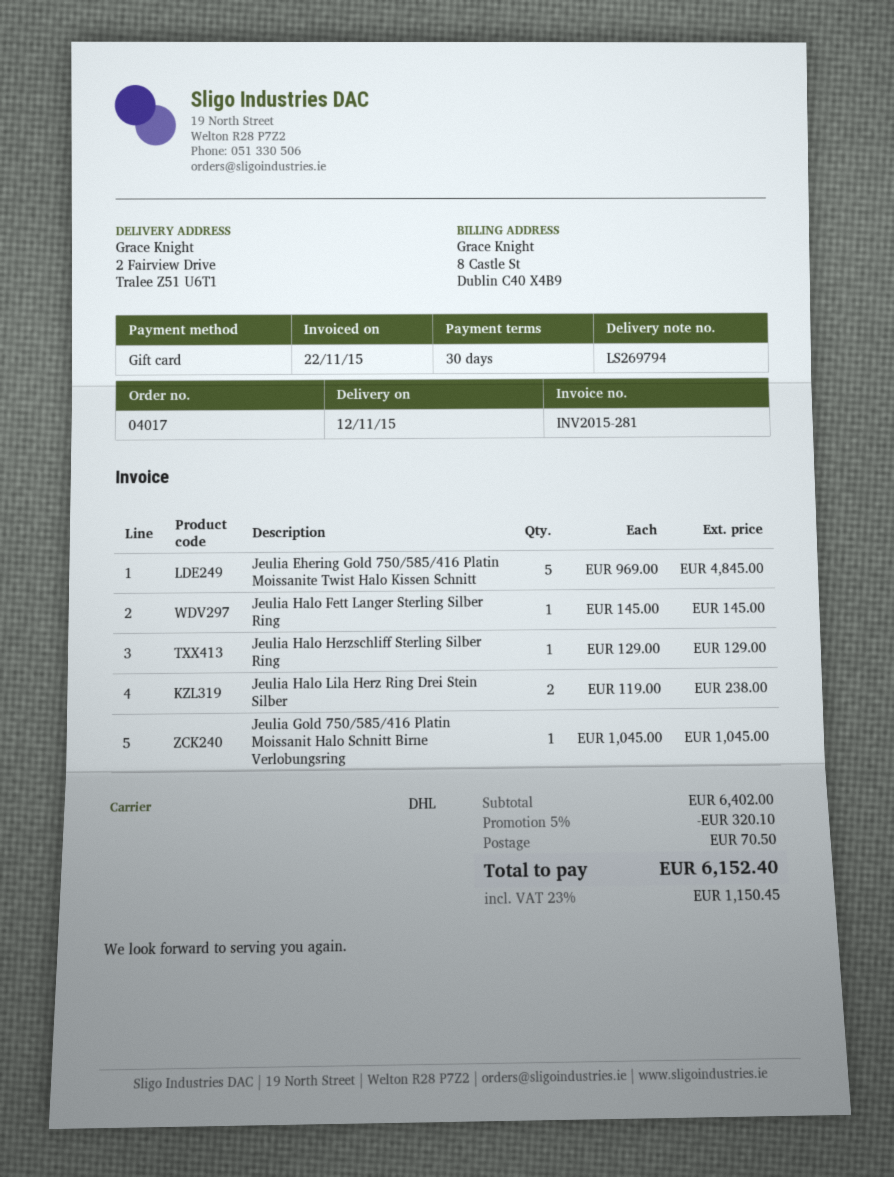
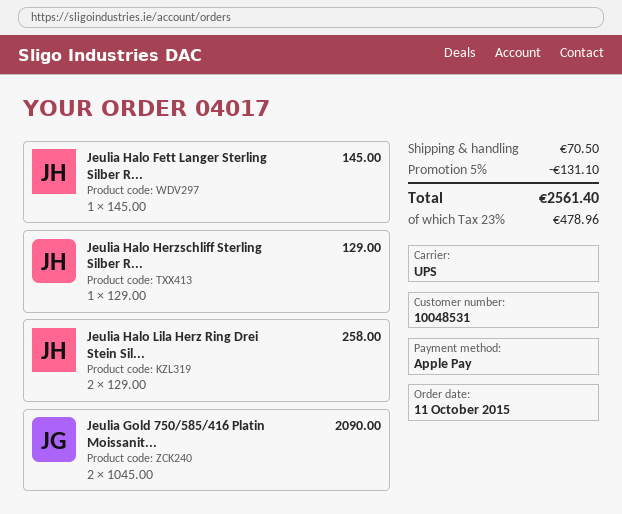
payment method: gift card -> Apple Pay
shipping method: DHL -> UPS
Jeulia Ehering Gold 750/585/416 Platin Moissanite Twist Halo Kissen Schnitt: 5 x 969.00 = 4845.00 -> none
Jeulia Halo Lila Herz Ring Drei Stein Silber: 2 x 119.00 = 238.00 -> 2 x 129.00 = 258.00
Jeulia Gold 750/585/416 Platin Moissanit Halo Schnitt Birne Verlobungsring: 1 x 1045.00 = 1045.00 -> 2 x 1045.00 = 2090.00
discount: 5% = 320.10 -> 5% = 131.10
tax: 23% = 1150.45 -> 23% = 478.96
total: 6152.40 -> 2561.40

